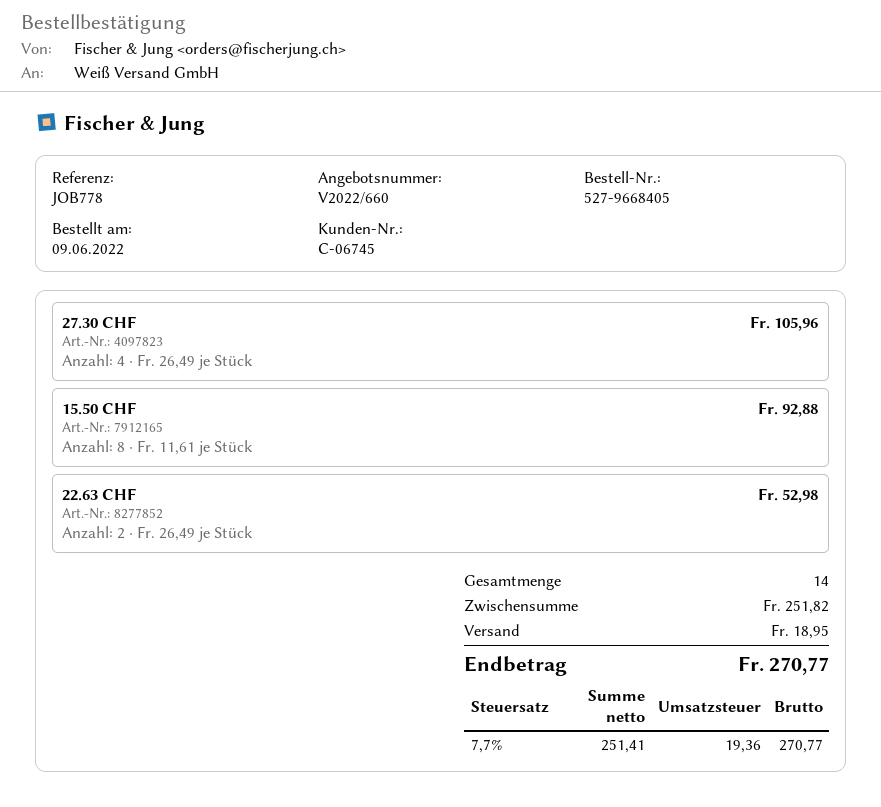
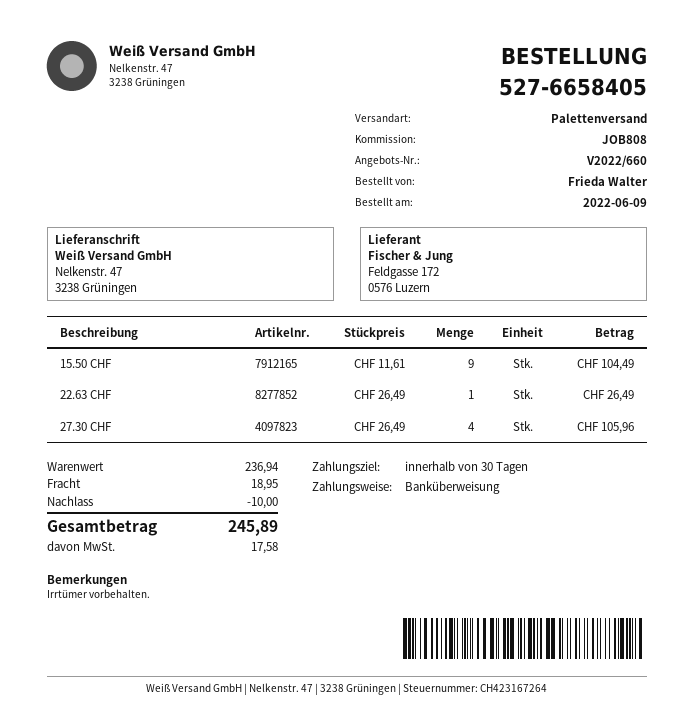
order number: 527-9668405 -> 527-6658405
reference: JOB778 -> JOB808
15.50 CHF: 8 x 11.61 = 92.88 -> 9 x 11.61 = 104.49
22.63 CHF: 2 x 26.49 = 52.98 -> 1 x 26.49 = 26.49
subtotal: 251.82 -> 236.94
discount: none -> 10.00
tax: 19.36 -> 17.58
total: 270.77 -> 245.89

